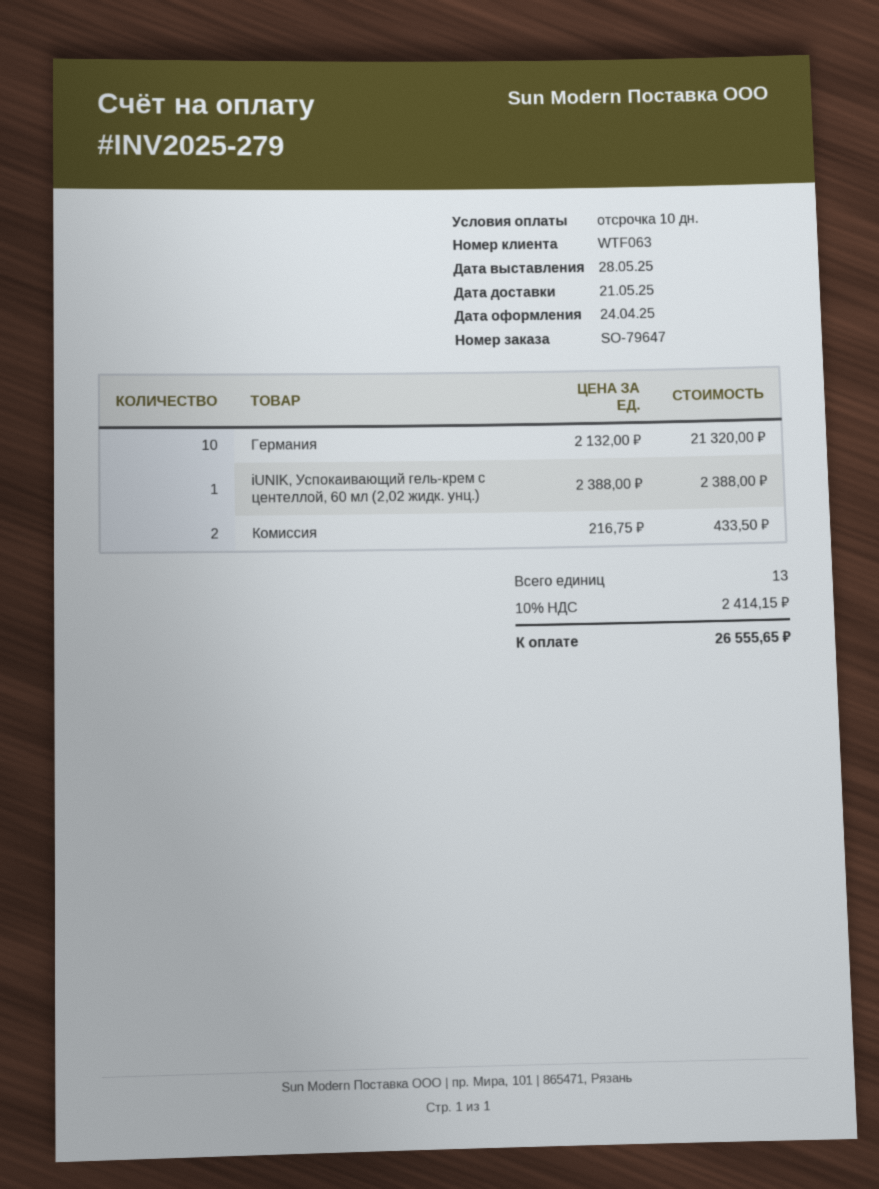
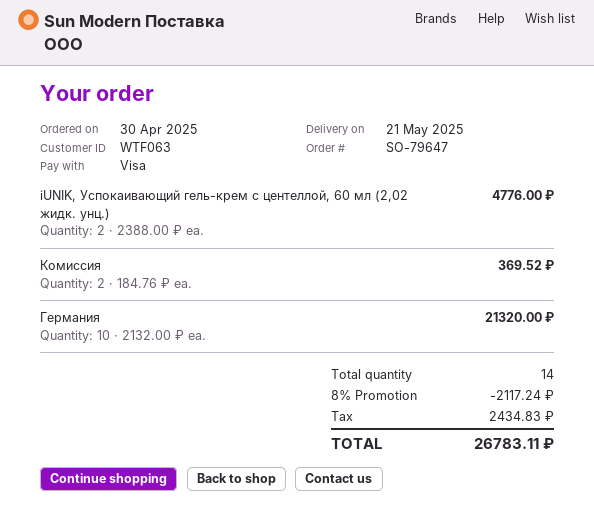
order date: 2025-04-24 -> 2025-04-30
iUNIK, Успокаивающий гель-крем с центеллой, 60 мл (2,02 жидк. унц.): 1 x 2388.00 = 2388.00 -> 2 x 2388.00 = 4776.00
Комиссия: 2 x 216.75 = 433.50 -> 2 x 184.76 = 369.52
total quantity: 13 -> 14
discount: none -> 8% = 2117.24
tax: 2414.15 -> 2434.83
total: 26555.65 -> 26783.11

